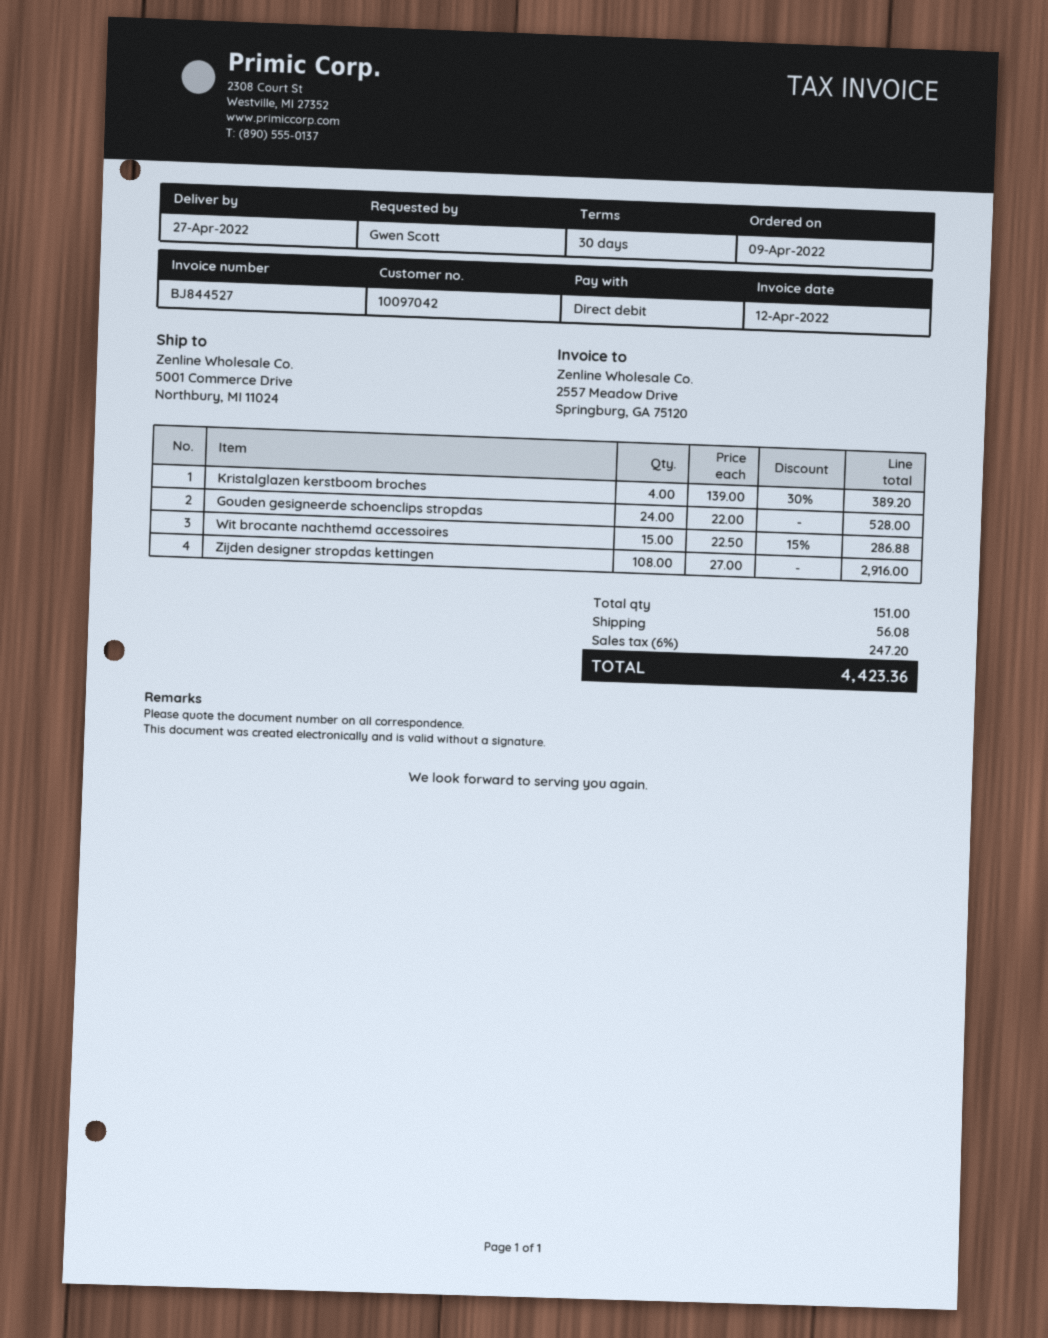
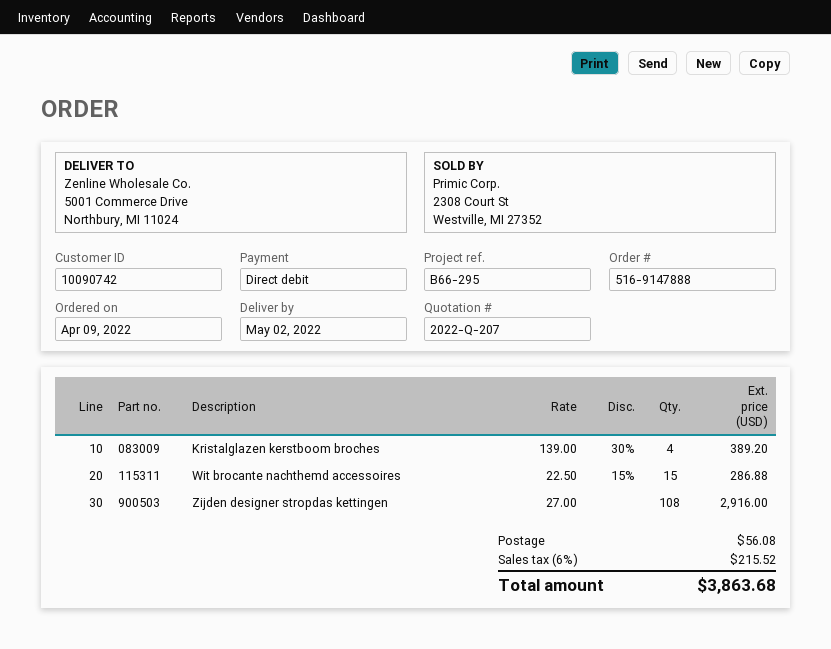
delivery date: 2022-04-27 -> 2022-05-02
customer number: 10097042 -> 10090742
Gouden gesigneerde schoenclips stropdas: 24 x 22.00 = 528.00 -> none
tax: 6% = 247.20 -> 6% = 215.52
total: 4423.36 -> 3863.68

